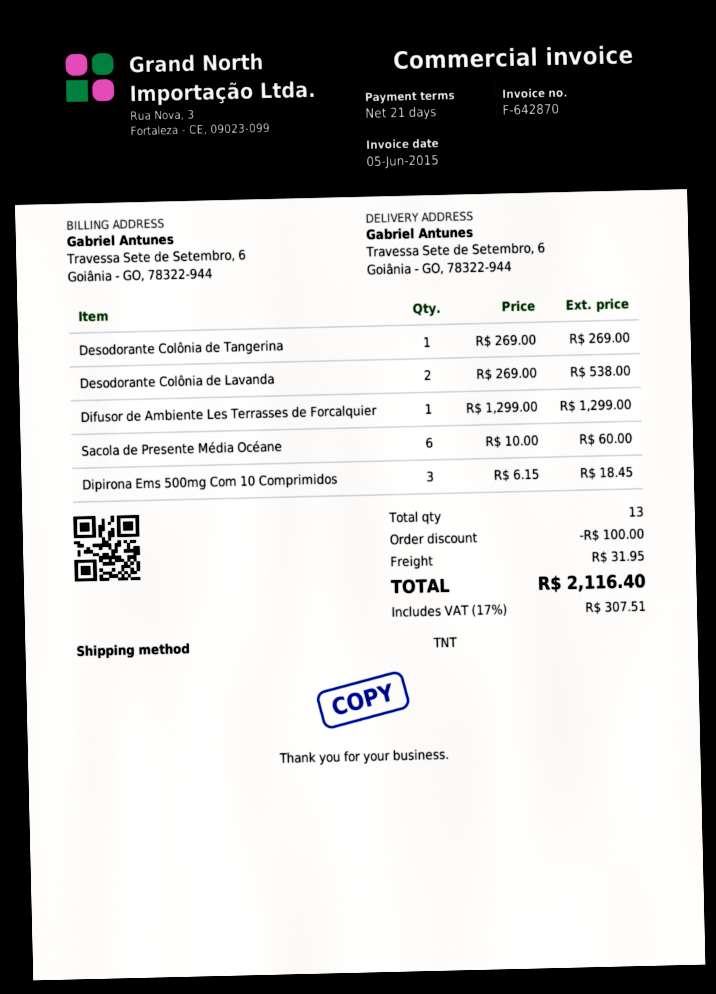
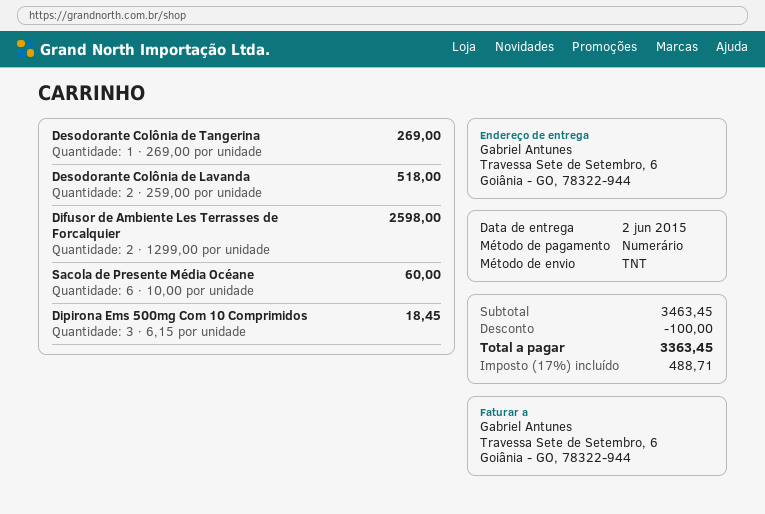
Desodorante Colônia de Lavanda: 2 x 269.00 = 538.00 -> 2 x 259.00 = 518.00
Difusor de Ambiente Les Terrasses de Forcalquier: 1 x 1299.00 = 1299.00 -> 2 x 1299.00 = 2598.00
shipping: 31.95 -> none
tax: 17% = 307.51 -> 17% = 488.71
total: 2116.40 -> 3363.45

